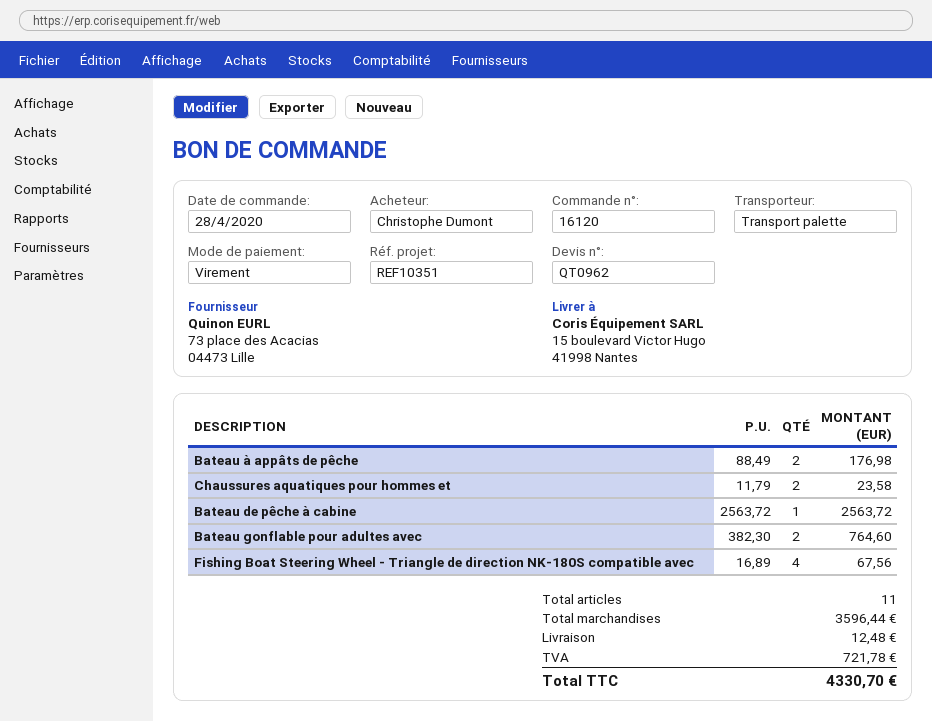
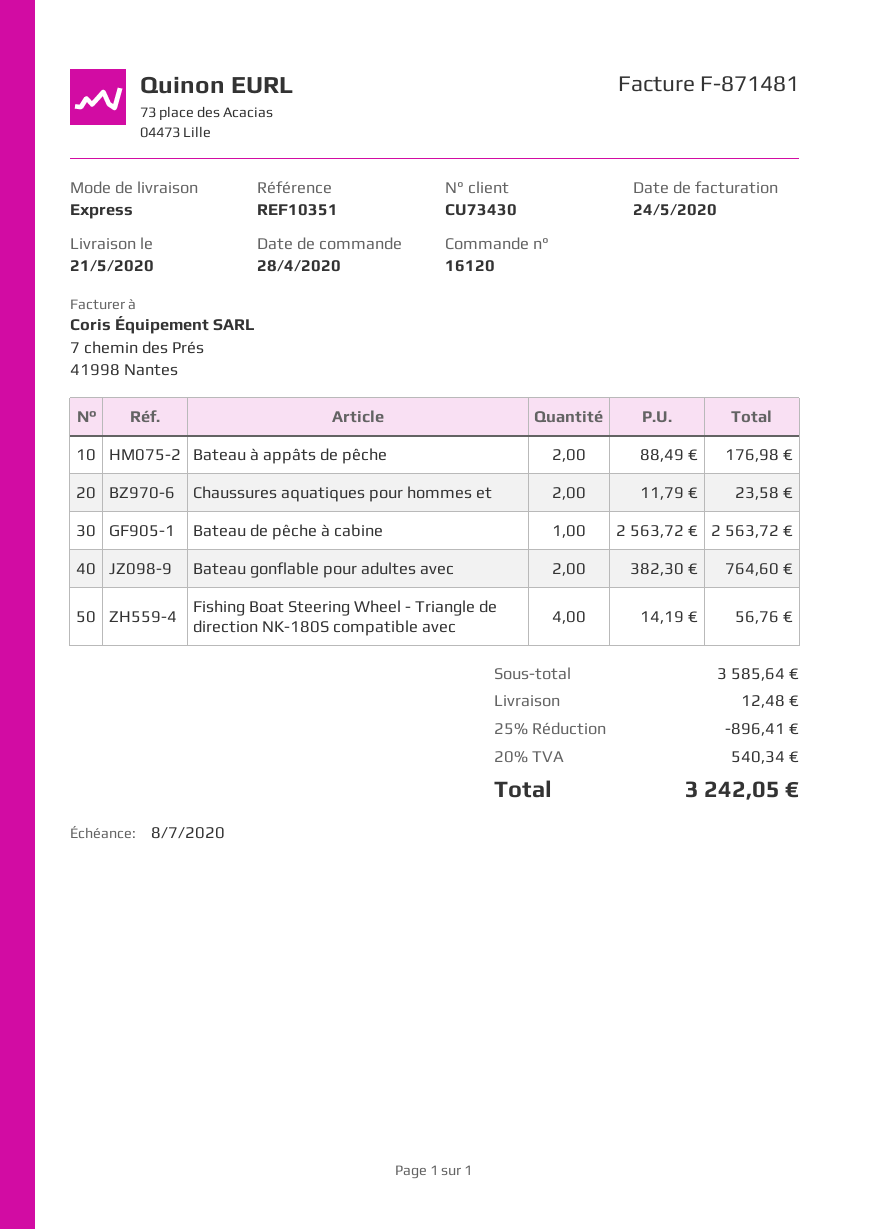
shipping method: pallet freight -> express
Fishing Boat Steering Wheel - Triangle de direction NK-180S compatible avec: 4 x 16.89 = 67.56 -> 4 x 14.19 = 56.76
subtotal: 3596.44 -> 3585.64
discount: none -> 25% = 896.41
tax: 721.78 -> 540.34
total: 4330.70 -> 3242.05

